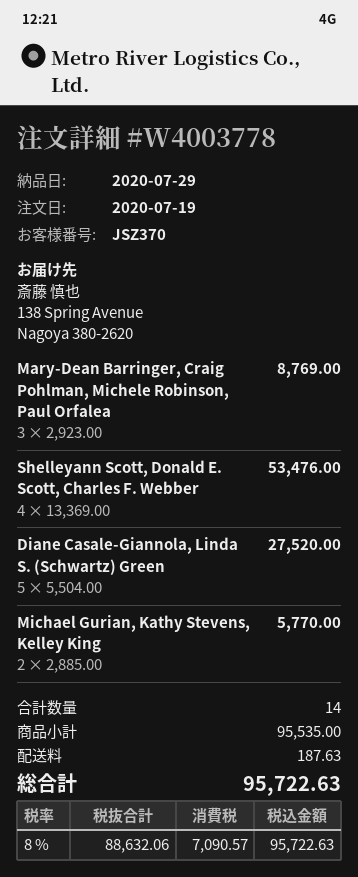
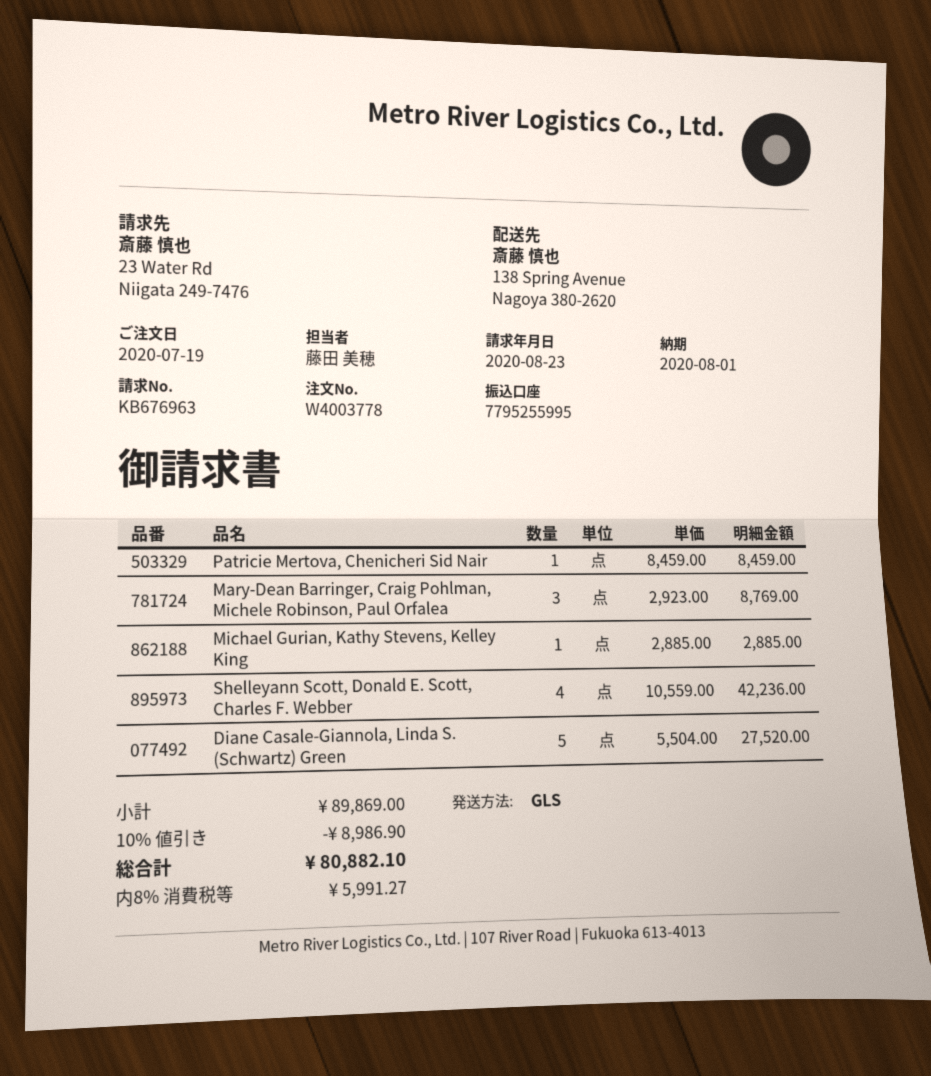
delivery date: 2020-07-29 -> 2020-08-01
Shelleyann Scott, Donald E. Scott, Charles F. Webber: 4 x 13369.00 = 53476.00 -> 4 x 10559.00 = 42236.00
Michael Gurian, Kathy Stevens, Kelley King: 2 x 2885.00 = 5770.00 -> 1 x 2885.00 = 2885.00
Patricie Mertova, Chenicheri Sid Nair: none -> 1 x 8459.00 = 8459.00
subtotal: 95535.00 -> 89869.00
discount: none -> 10% = 8986.90
shipping: 187.63 -> none
tax: 8% = 7090.57 -> 8% = 5991.27
total: 95722.63 -> 80882.10

